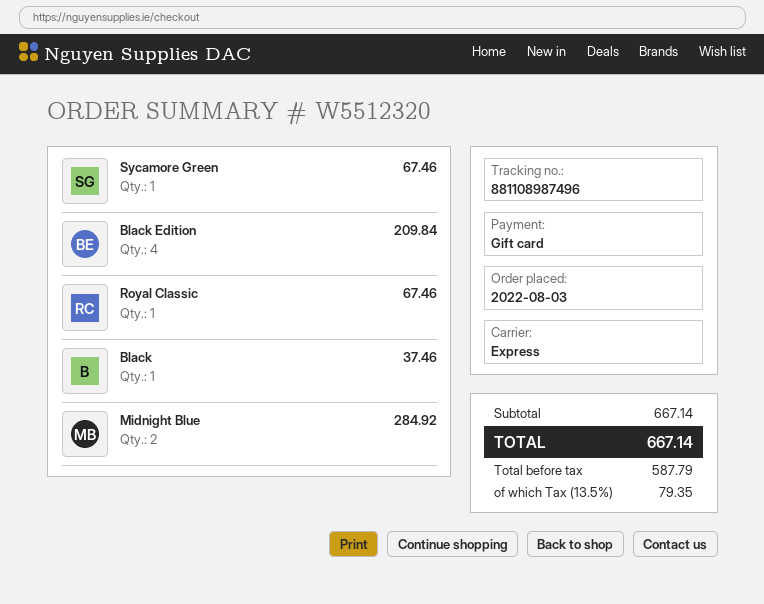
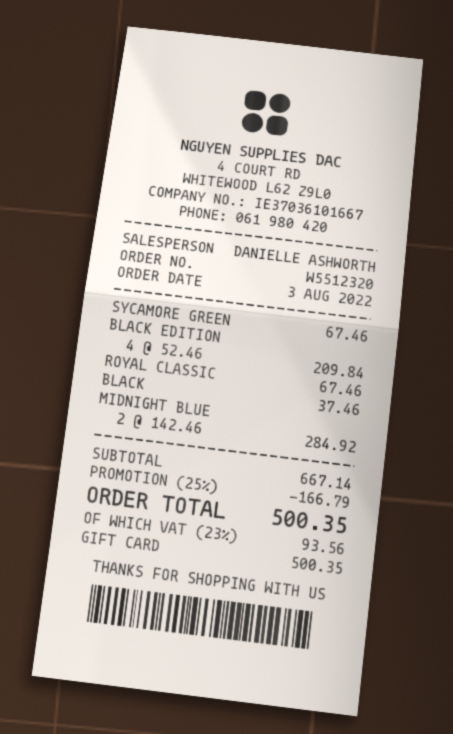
discount: none -> 25% = 166.79
tax: 13.5% = 79.35 -> 23% = 93.56
total: 667.14 -> 500.35

